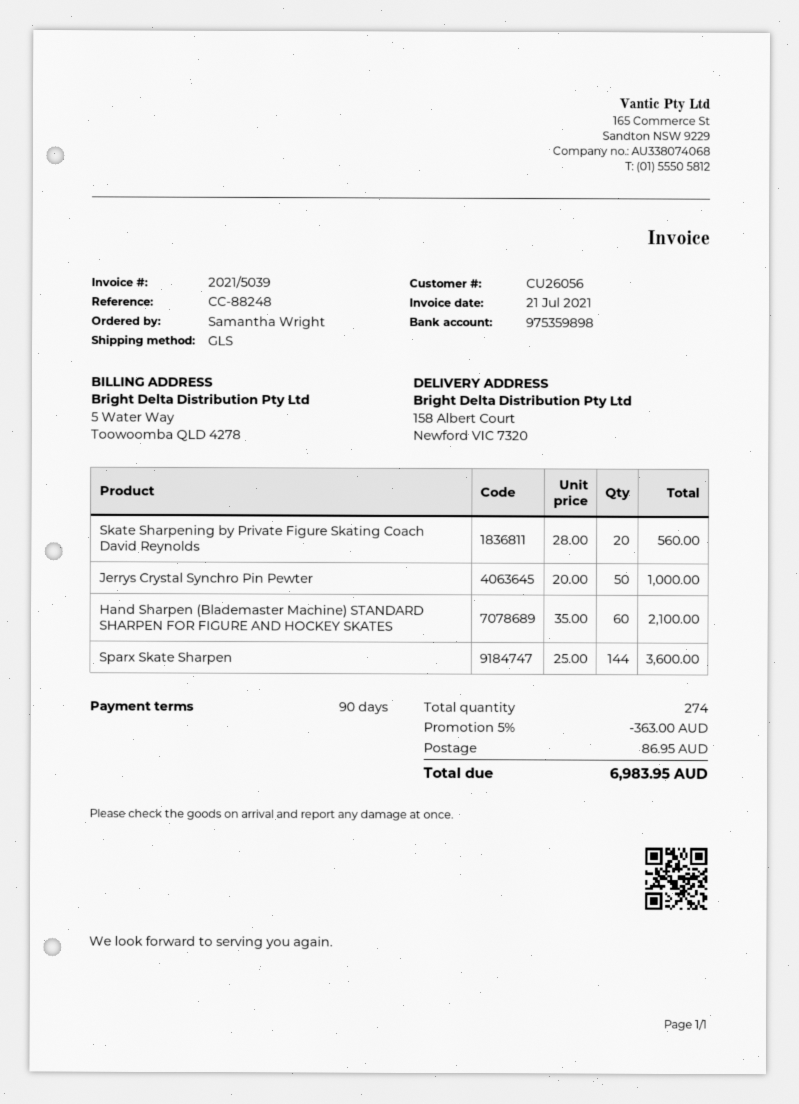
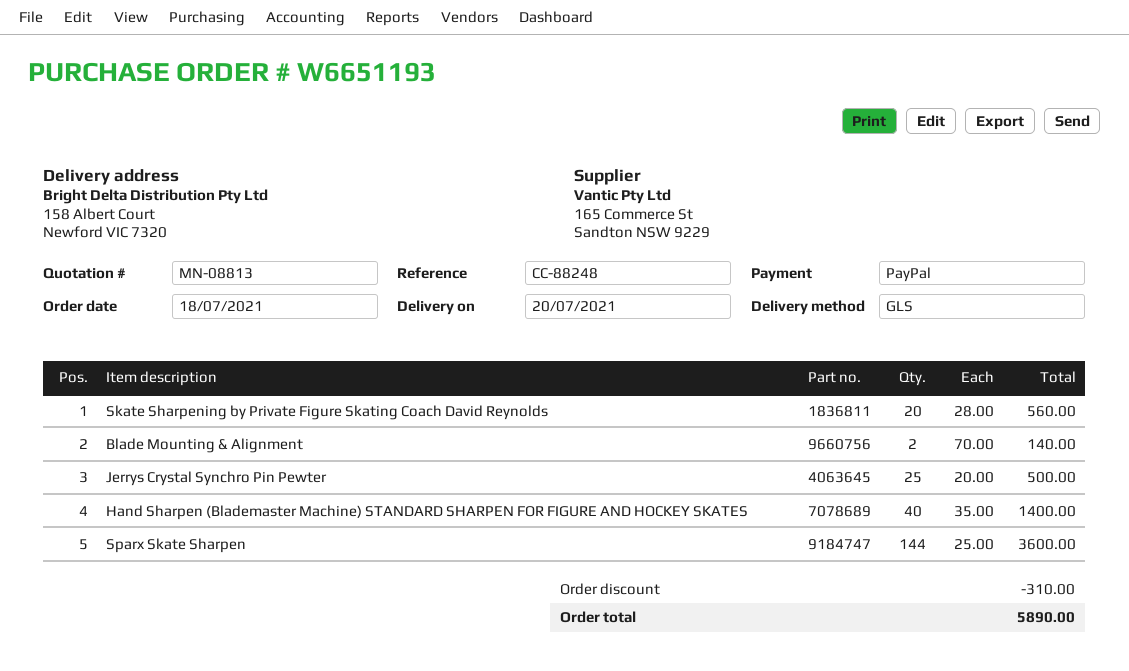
Jerrys Crystal Synchro Pin Pewter: 50 x 20.00 = 1000.00 -> 25 x 20.00 = 500.00
Hand Sharpen (Blademaster Machine) STANDARD SHARPEN FOR FIGURE AND HOCKEY SKATES: 60 x 35.00 = 2100.00 -> 40 x 35.00 = 1400.00
Blade Mounting & Alignment: none -> 2 x 70.00 = 140.00
discount: 363.00 -> 310.00
shipping: 86.95 -> none
total: 6983.95 -> 5890.00

